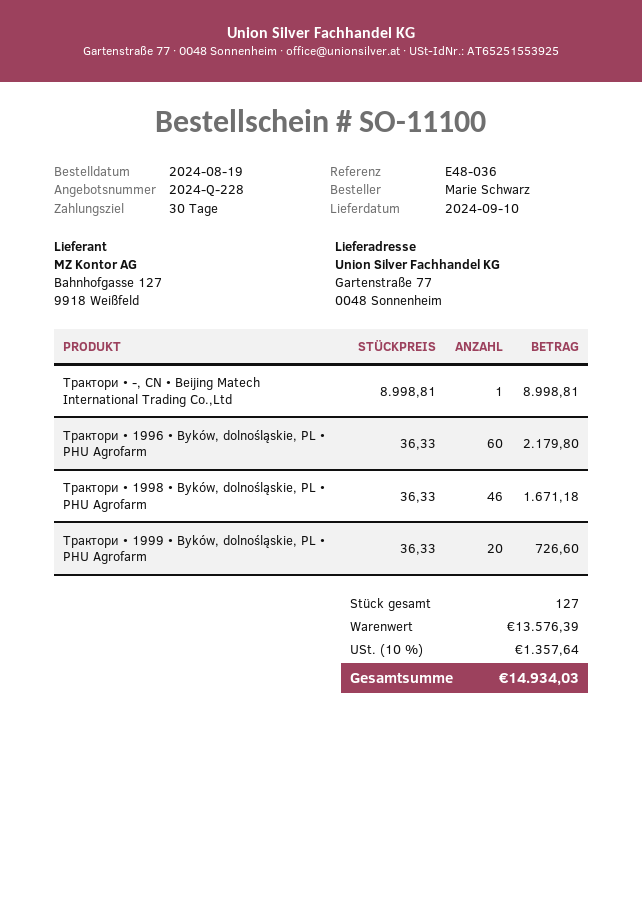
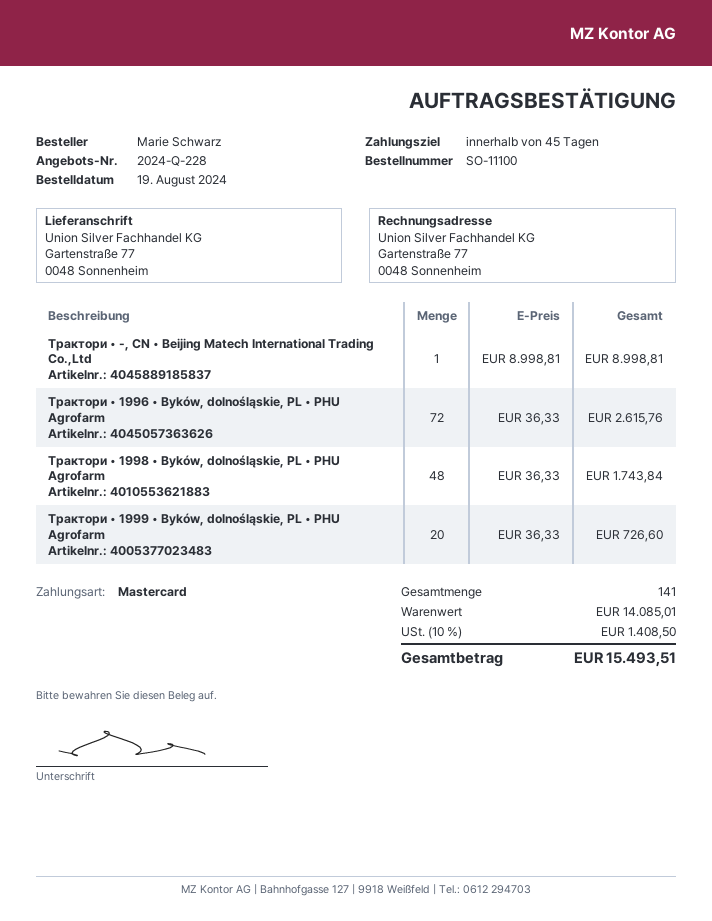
payment terms: 30 days -> 45 days
Трактори • 1996 • Byków, dolnośląskie, PL • PHU Agrofarm: 60 x 36.33 = 2179.80 -> 72 x 36.33 = 2615.76
Трактори • 1998 • Byków, dolnośląskie, PL • PHU Agrofarm: 46 x 36.33 = 1671.18 -> 48 x 36.33 = 1743.84
total quantity: 127 -> 141
subtotal: 13576.39 -> 14085.01
tax: 10% = 1357.64 -> 10% = 1408.50
total: 14934.03 -> 15493.51

